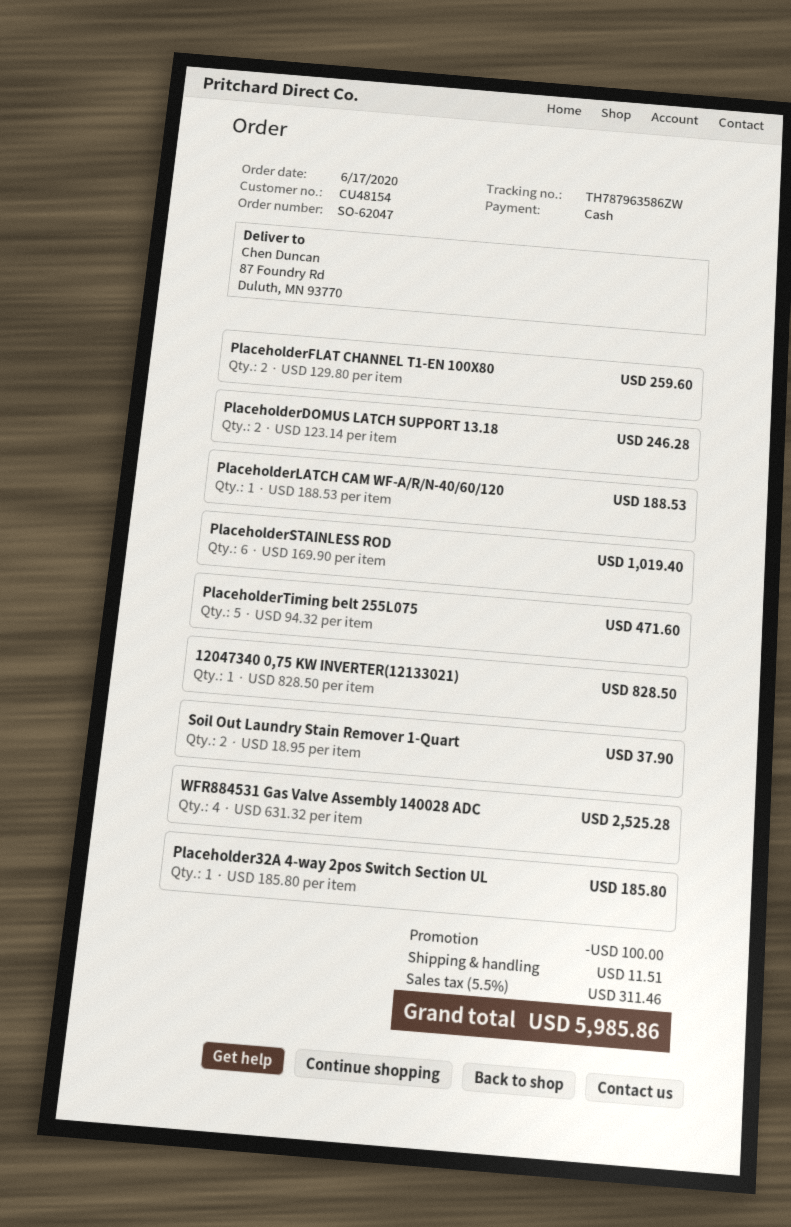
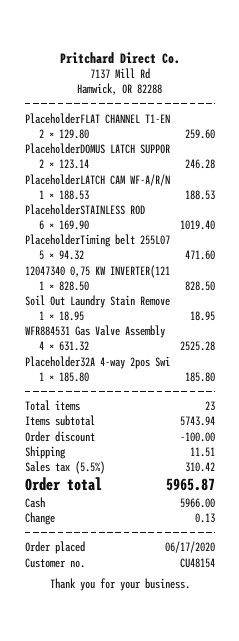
Soil Out Laundry Stain Remover 1-Quart: 2 x 18.95 = 37.90 -> 1 x 18.95 = 18.95
tax: 5.5% = 311.46 -> 5.5% = 310.42
total: 5985.86 -> 5965.87

